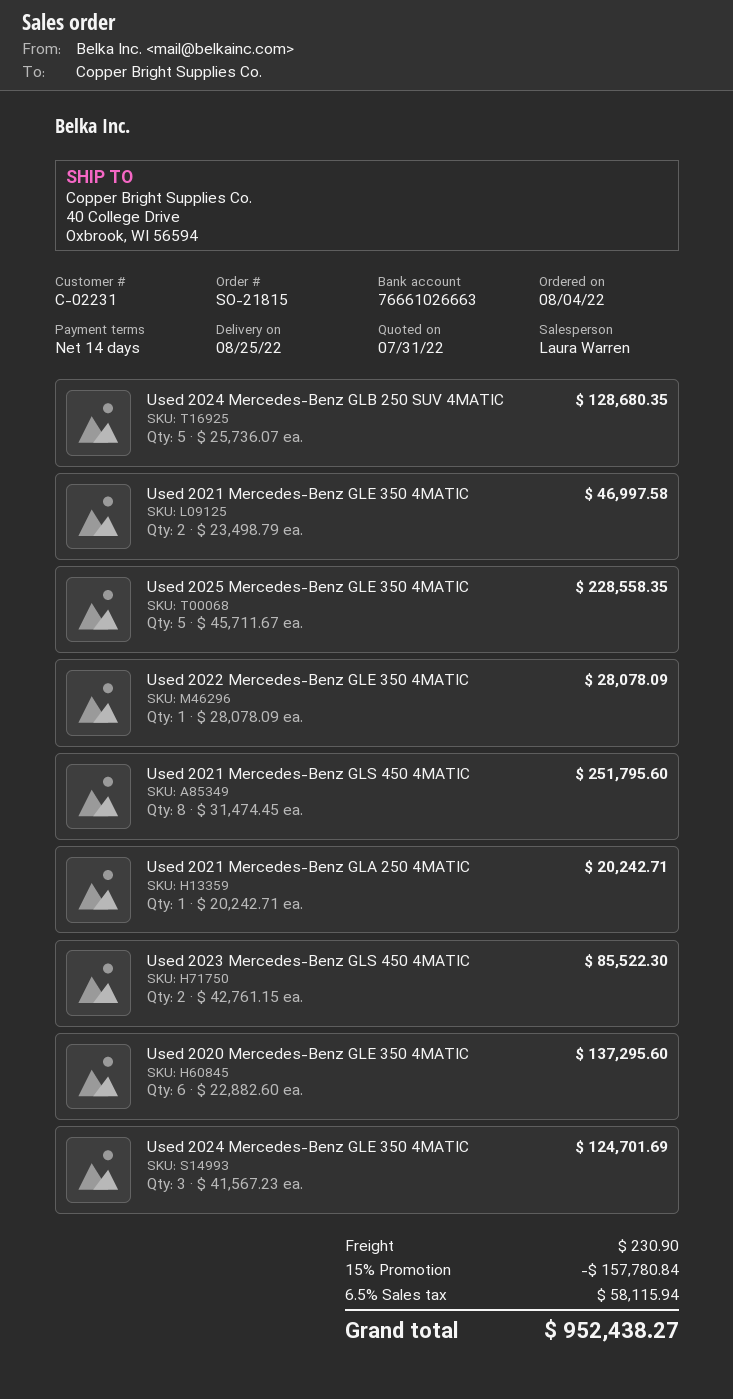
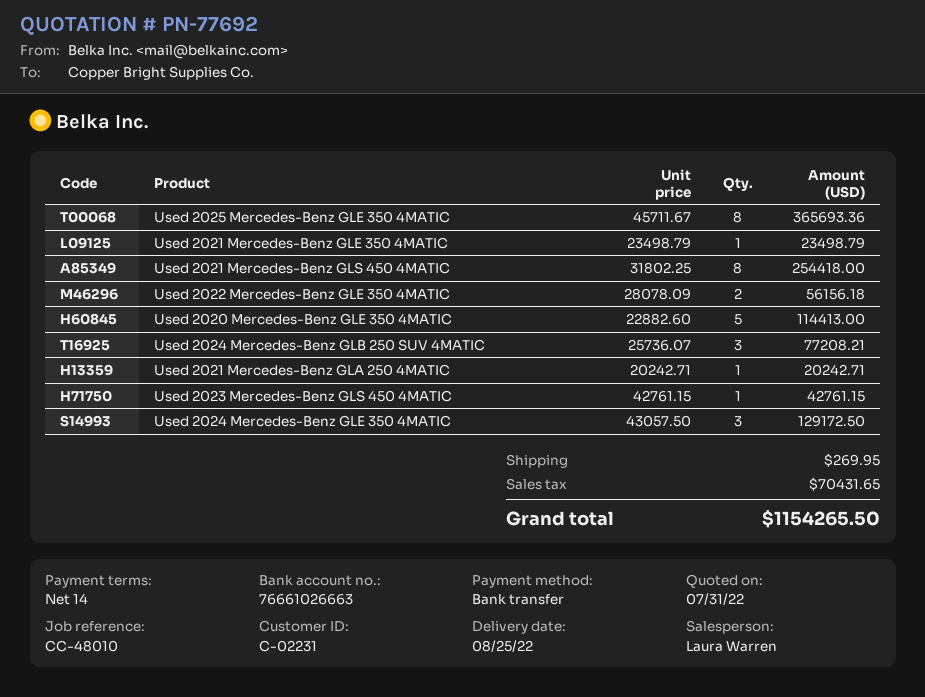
Used 2024 Mercedes-Benz GLB 250 SUV 4MATIC: 5 x 25736.07 = 128680.35 -> 3 x 25736.07 = 77208.21
Used 2021 Mercedes-Benz GLE 350 4MATIC: 2 x 23498.79 = 46997.58 -> 1 x 23498.79 = 23498.79
Used 2025 Mercedes-Benz GLE 350 4MATIC: 5 x 45711.67 = 228558.35 -> 8 x 45711.67 = 365693.36
Used 2022 Mercedes-Benz GLE 350 4MATIC: 1 x 28078.09 = 28078.09 -> 2 x 28078.09 = 56156.18
Used 2021 Mercedes-Benz GLS 450 4MATIC: 8 x 31474.45 = 251795.60 -> 8 x 31802.25 = 254418.00
Used 2023 Mercedes-Benz GLS 450 4MATIC: 2 x 42761.15 = 85522.30 -> 1 x 42761.15 = 42761.15
Used 2020 Mercedes-Benz GLE 350 4MATIC: 6 x 22882.60 = 137295.60 -> 5 x 22882.60 = 114413.00
Used 2024 Mercedes-Benz GLE 350 4MATIC: 3 x 41567.23 = 124701.69 -> 3 x 43057.50 = 129172.50
discount: 15% = 157780.84 -> none
shipping: 230.90 -> 269.95
tax: 58115.94 -> 70431.65
total: 952438.27 -> 1154265.50

